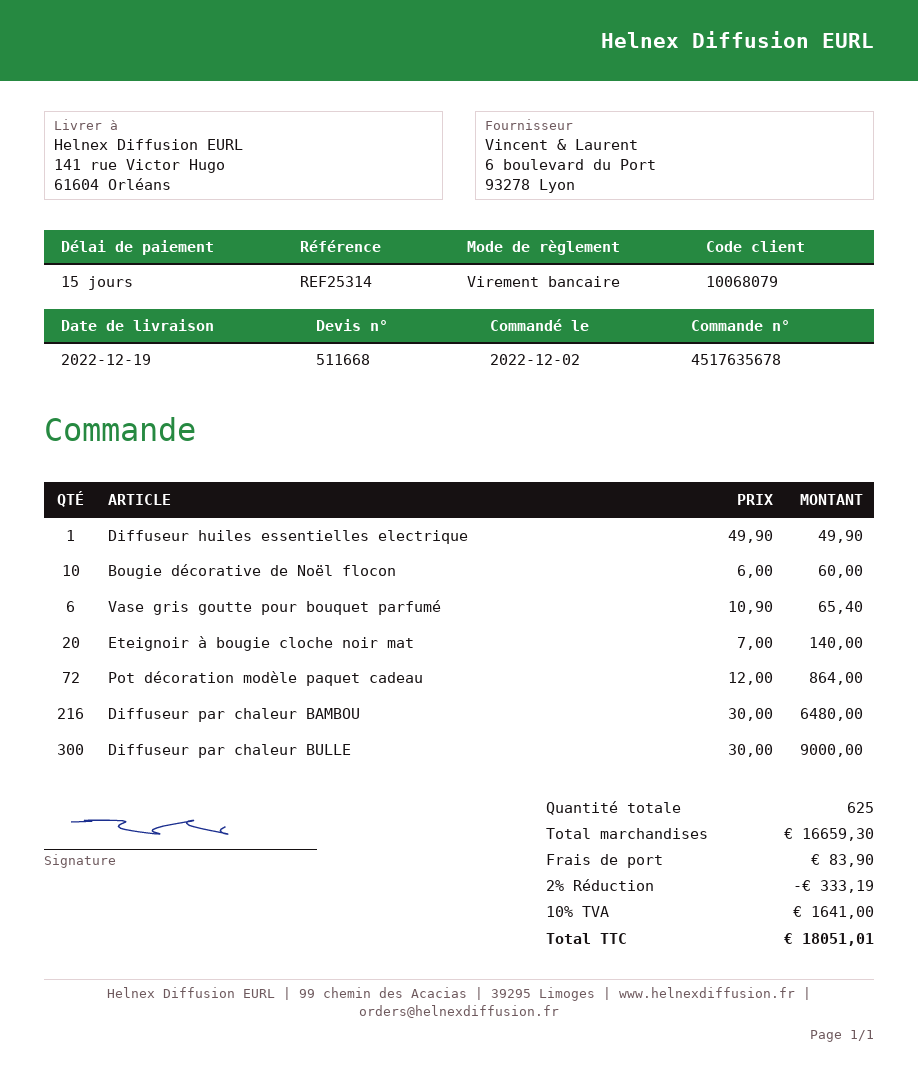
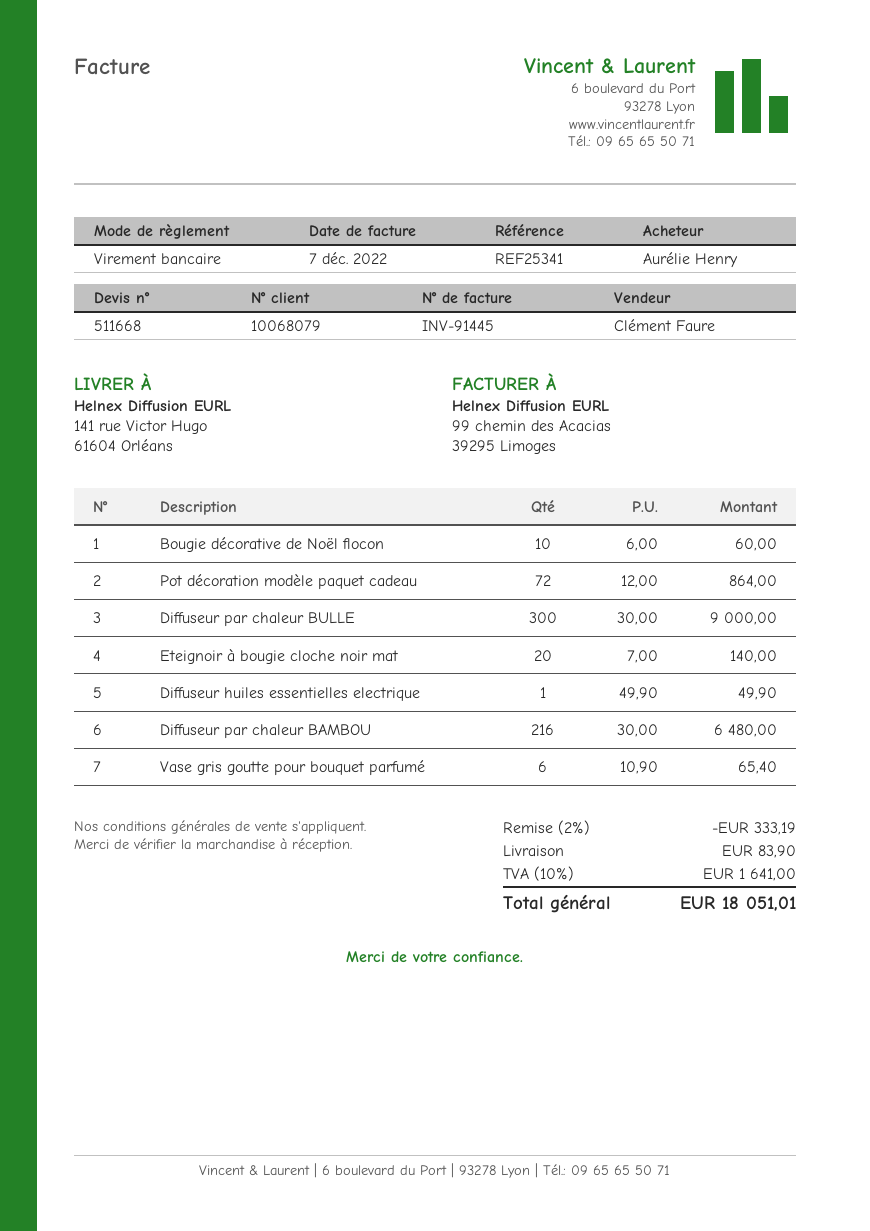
reference: REF25314 -> REF25341

